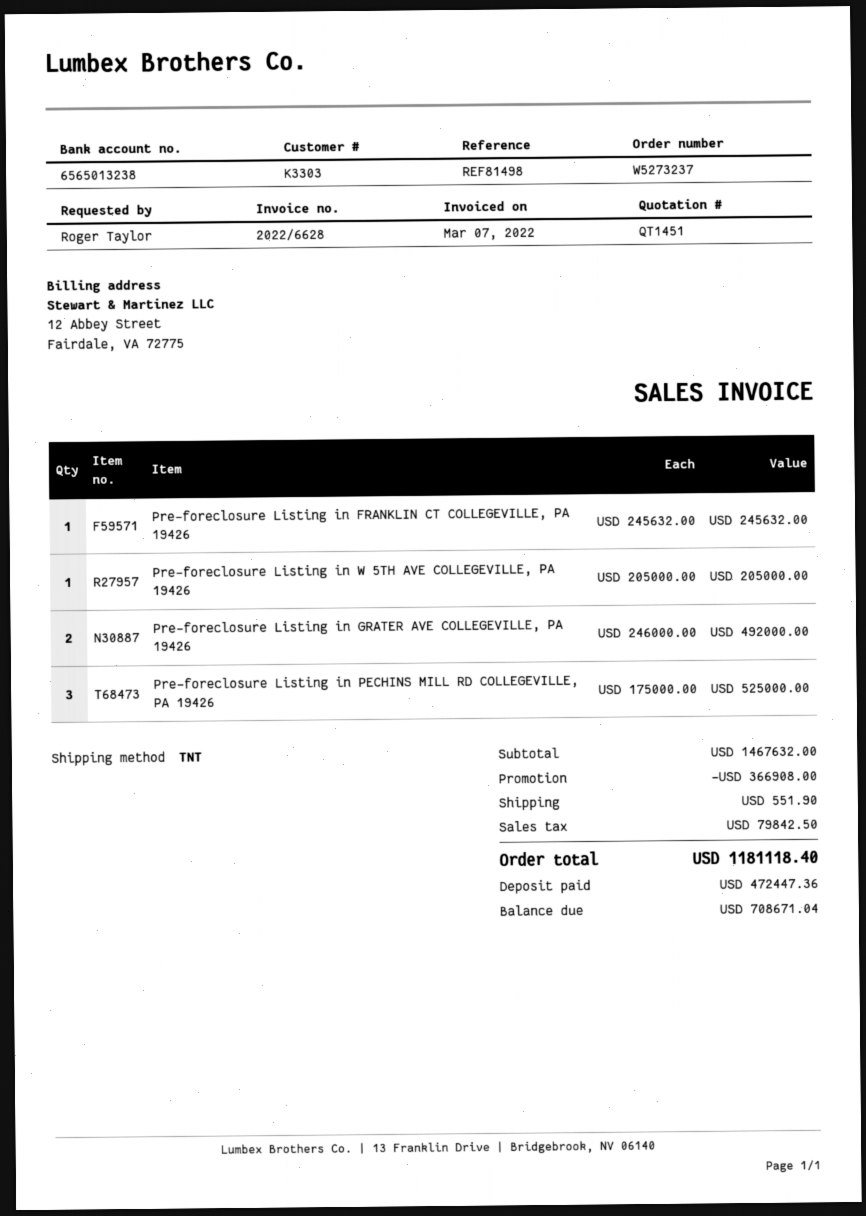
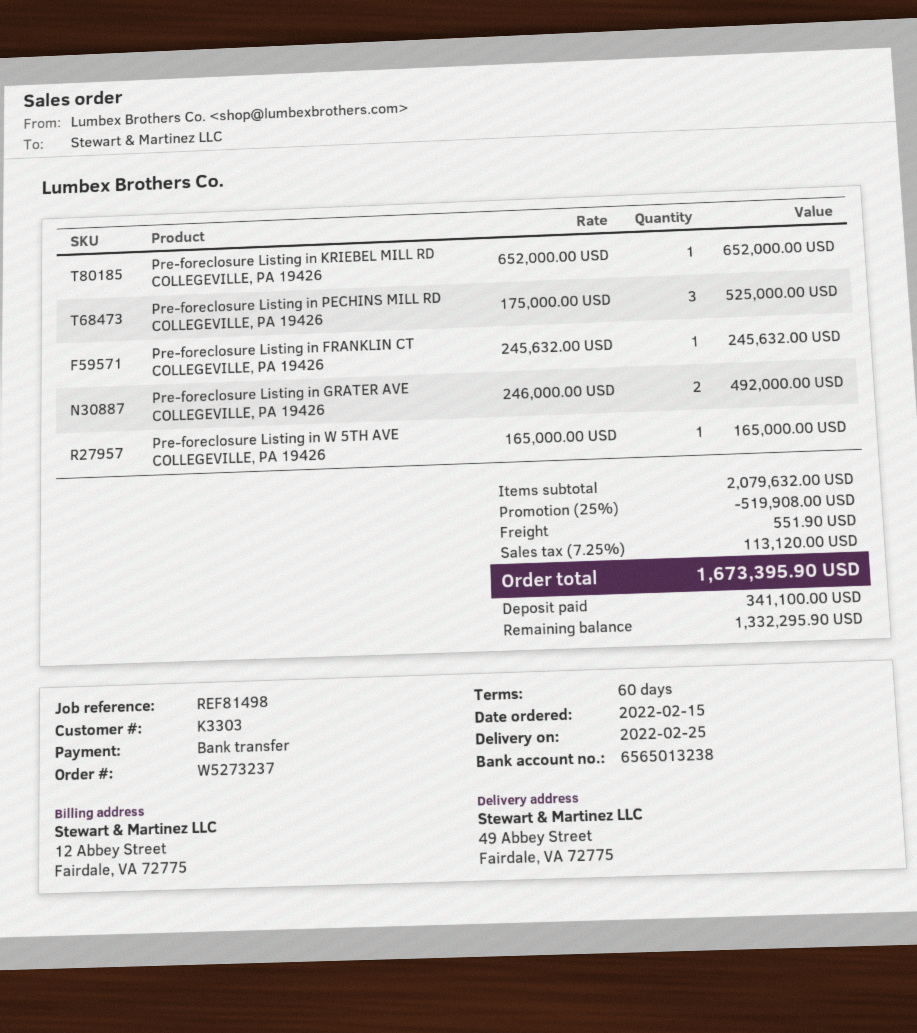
Pre-foreclosure Listing in W 5TH AVE COLLEGEVILLE, PA 19426: 1 x 205000.00 = 205000.00 -> 1 x 165000.00 = 165000.00
Pre-foreclosure Listing in KRIEBEL MILL RD COLLEGEVILLE, PA 19426: none -> 1 x 652000.00 = 652000.00
subtotal: 1467632.00 -> 2079632.00
discount: 366908.00 -> 519908.00
tax: 79842.50 -> 113120.00
total: 1181118.40 -> 1673395.90
deposit: 472447.36 -> 341100.00
balance: 708671.04 -> 1332295.90

